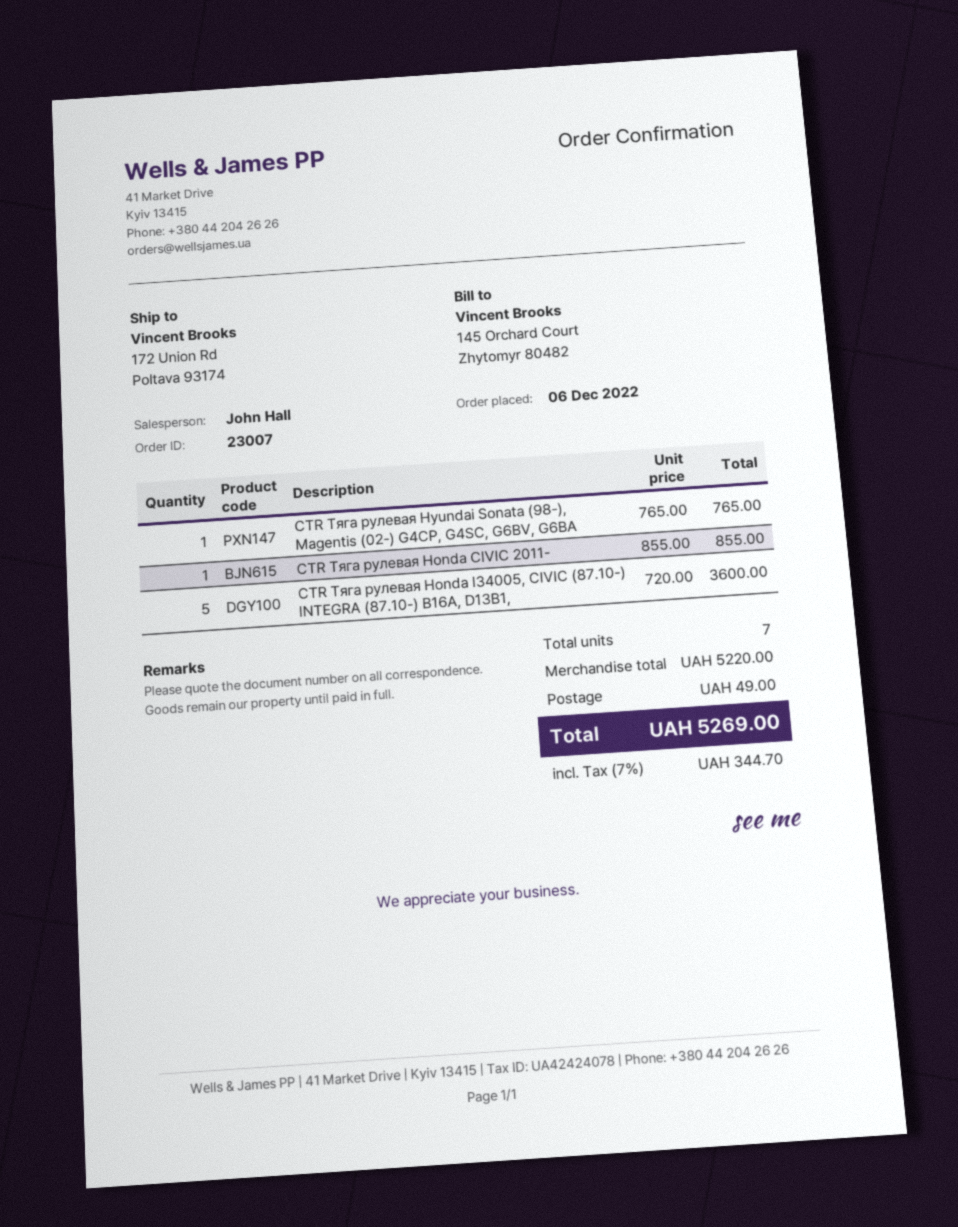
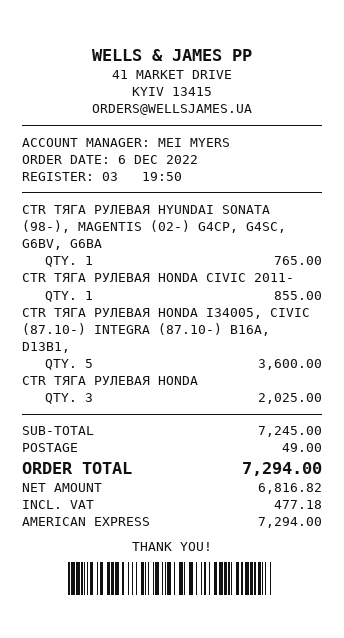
sales rep: John Hall -> MEI MYERS
CTR ТЯГА РУЛЕВАЯ HONDA: none -> 3 for 2025.00
subtotal: 5220.00 -> 7245.00
tax: 344.70 -> 477.18
total: 5269.00 -> 7294.00

